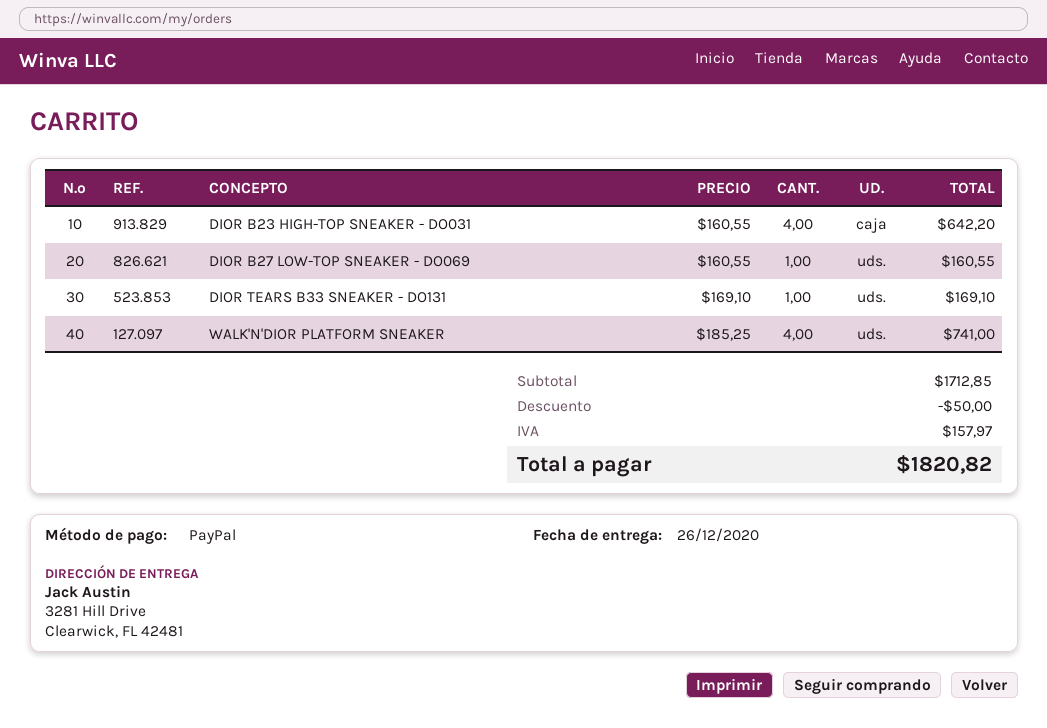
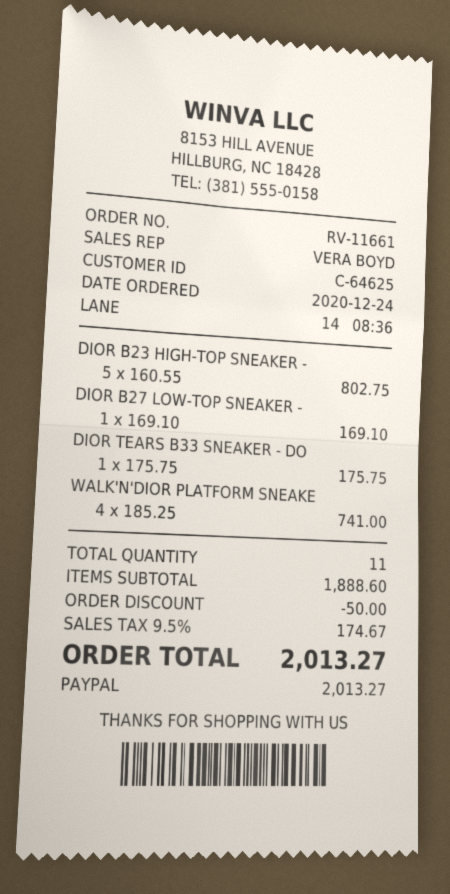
DIOR B23 HIGH-TOP SNEAKER - DO031: 4 x 160.55 = 642.20 -> 5 x 160.55 = 802.75
DIOR B27 LOW-TOP SNEAKER - DO069: 1 x 160.55 = 160.55 -> 1 x 169.10 = 169.10
DIOR TEARS B33 SNEAKER - DO131: 1 x 169.10 = 169.10 -> 1 x 175.75 = 175.75
subtotal: 1712.85 -> 1888.60
tax: 157.97 -> 174.67
total: 1820.82 -> 2013.27

